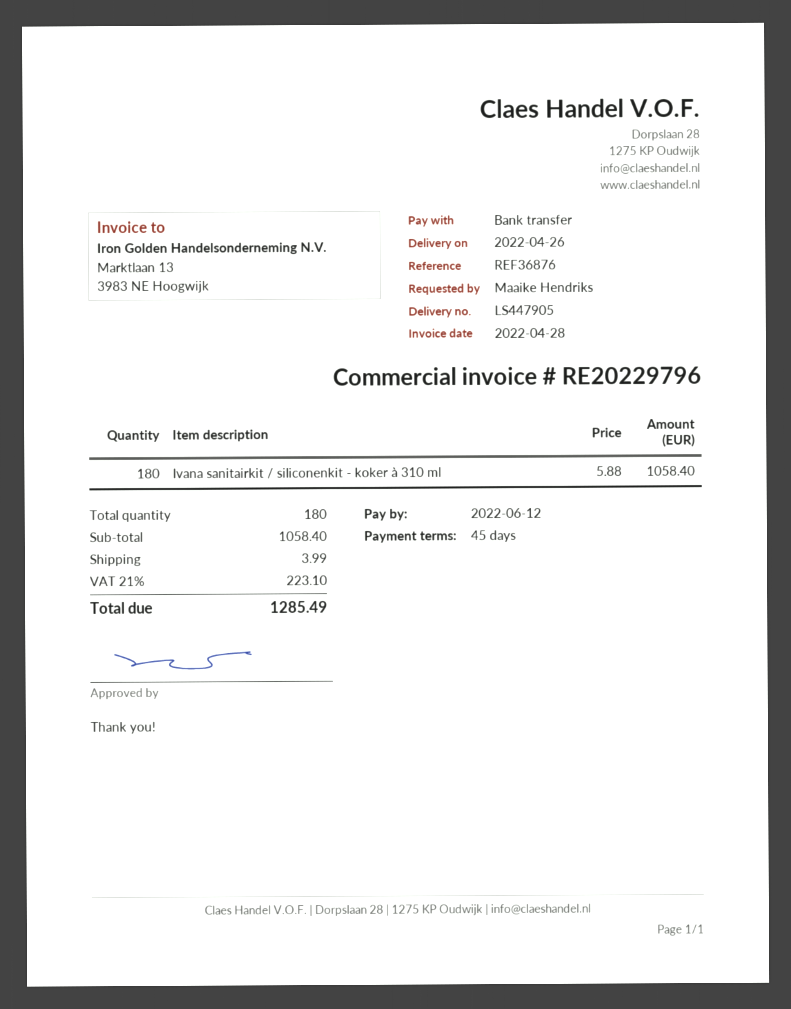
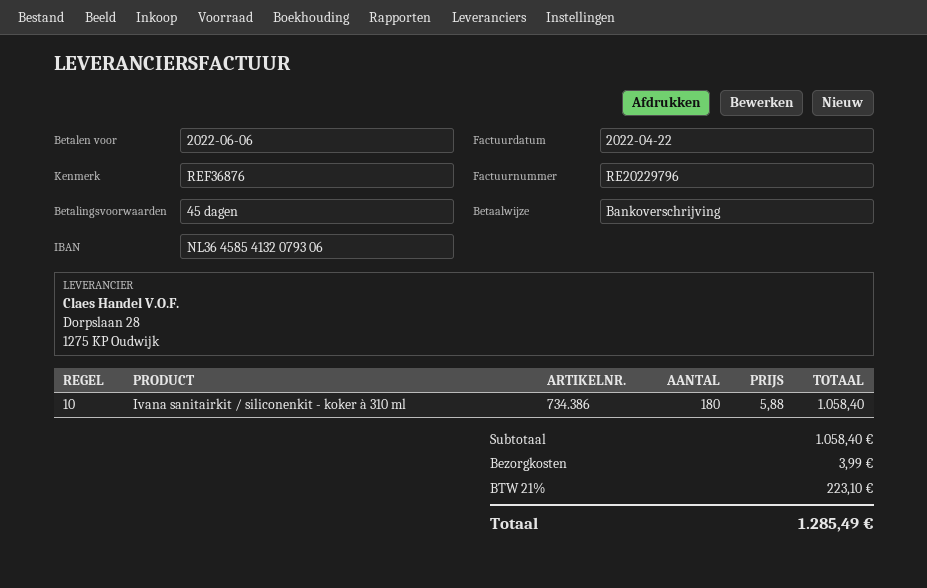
invoice date: 2022-04-28 -> 2022-04-22
due date: 2022-06-12 -> 2022-06-06

